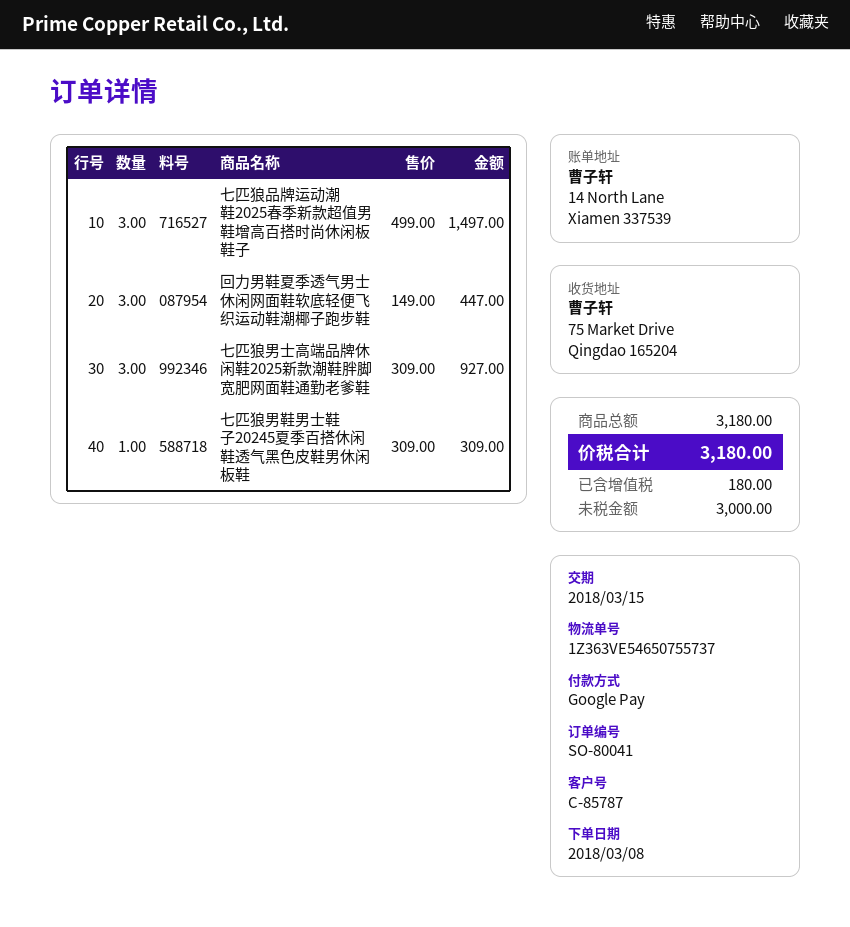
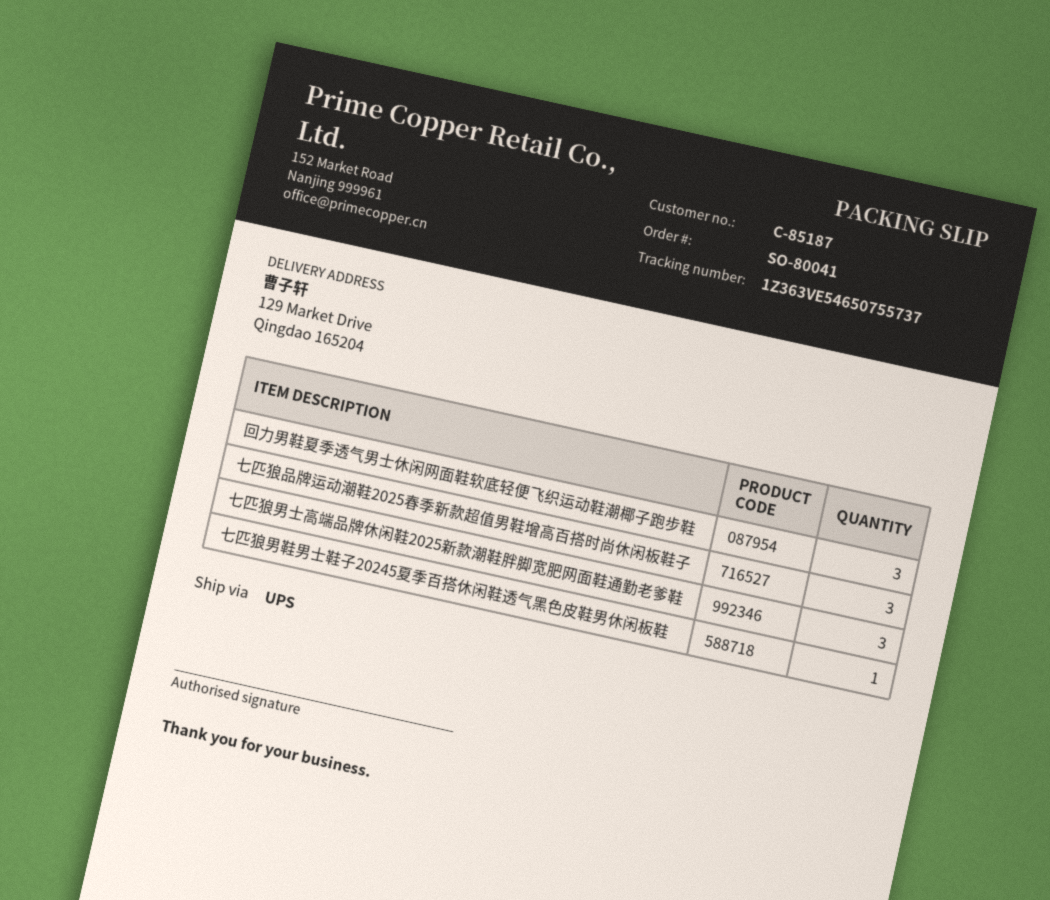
customer number: C-85787 -> C-85187
ship to: 75 Market Drive, Qingdao 165204 -> 129 Market Drive, Qingdao 165204

